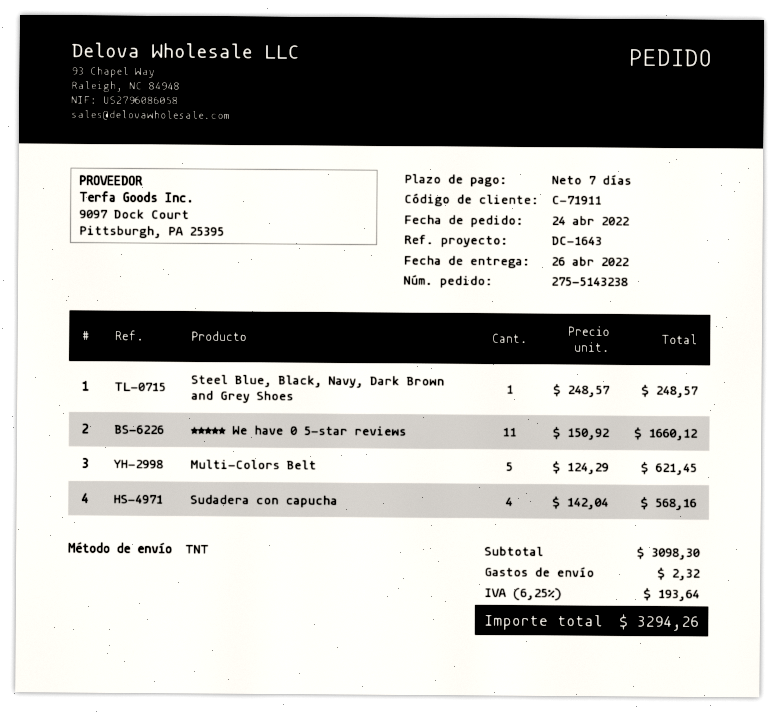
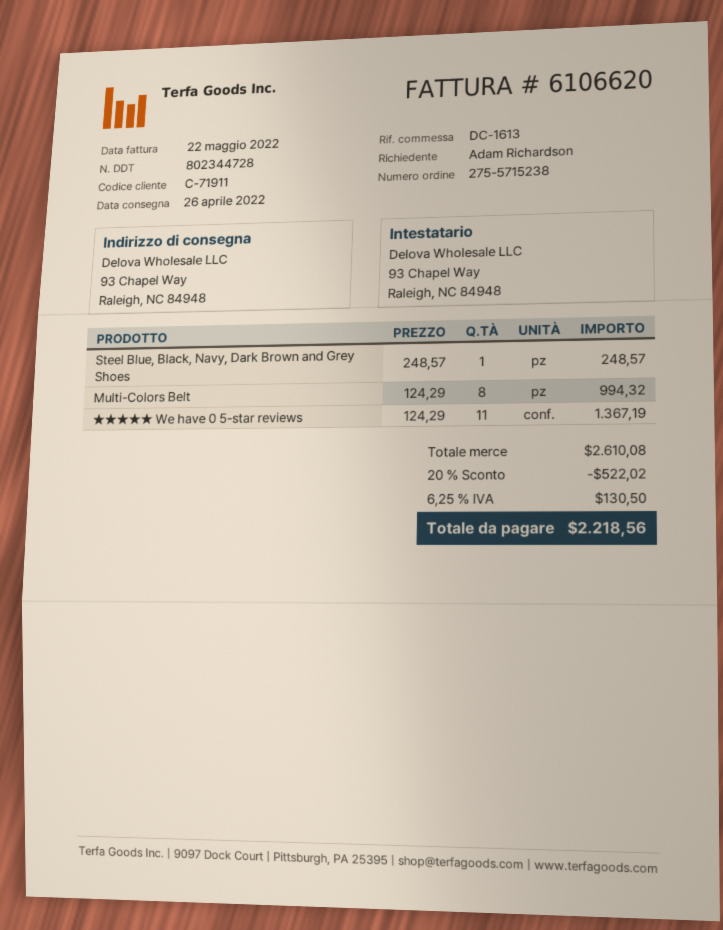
order number: 275-5143238 -> 275-5715238
reference: DC-1643 -> DC-1613
★★★★★ We have 0 5-star reviews: 11 x 150.92 = 1660.12 -> 11 x 124.29 = 1367.19
Multi-Colors Belt: 5 x 124.29 = 621.45 -> 8 x 124.29 = 994.32
Sudadera con capucha: 4 x 142.04 = 568.16 -> none
subtotal: 3098.30 -> 2610.08
discount: none -> 20% = 522.02
shipping: 2.32 -> none
tax: 6.25% = 193.64 -> 6.25% = 130.50
total: 3294.26 -> 2218.56

